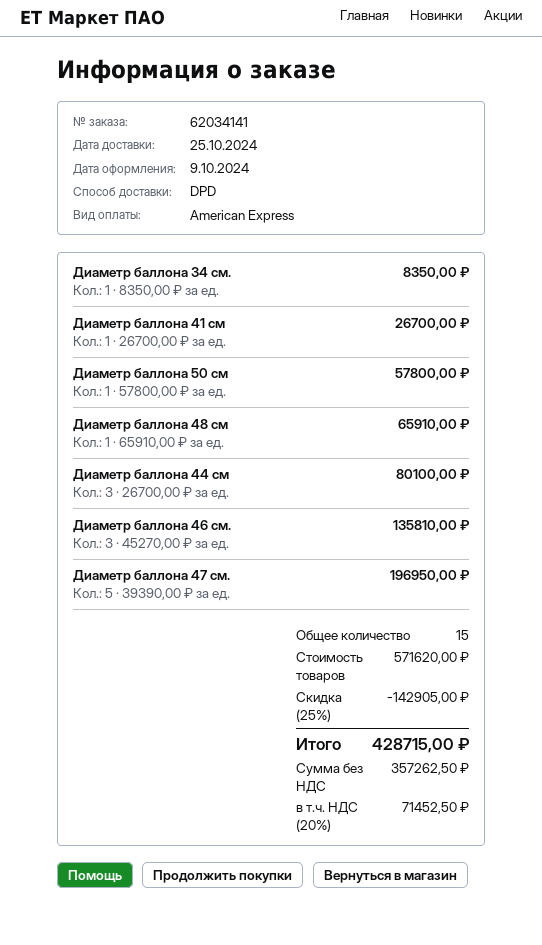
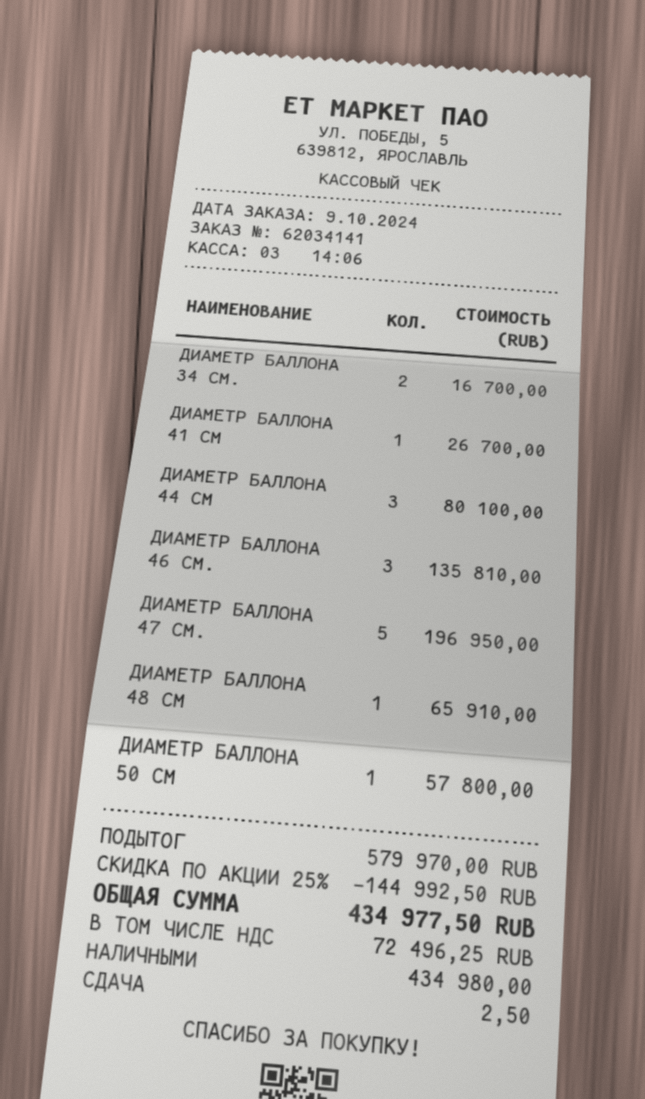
payment method: American Express -> cash
Диаметр баллона 34 см.: 1 for 8350.00 -> 2 for 16700.00
subtotal: 571620.00 -> 579970.00
discount: 25% = 142905.00 -> 25% = 144992.50
tax: 71452.50 -> 72496.25
total: 428715.00 -> 434977.50

